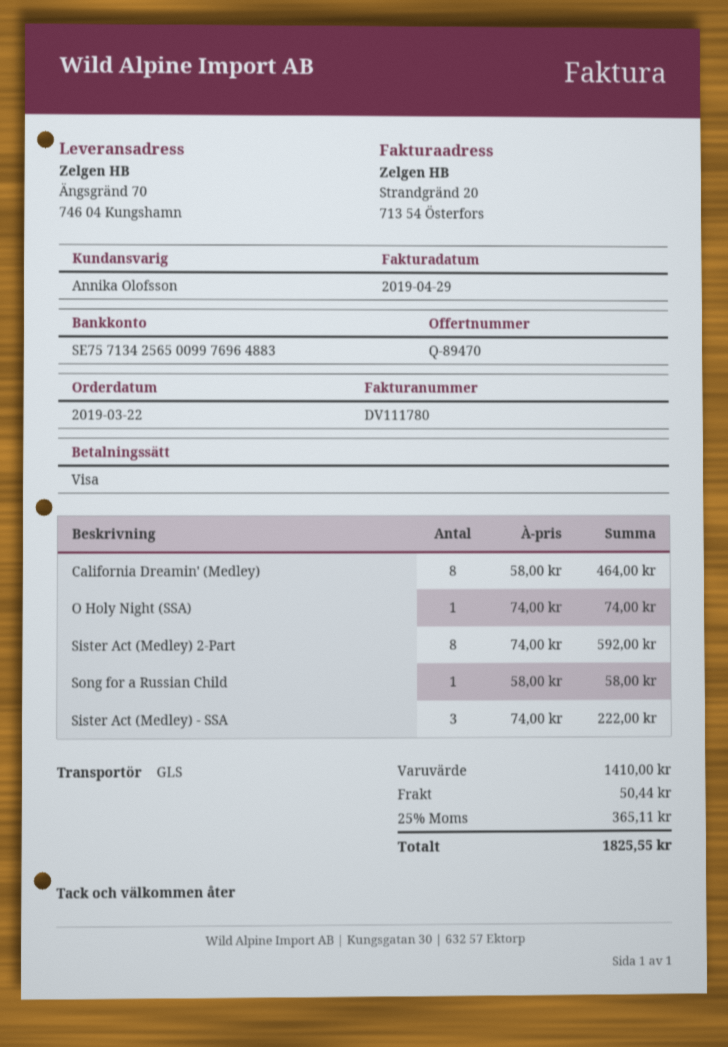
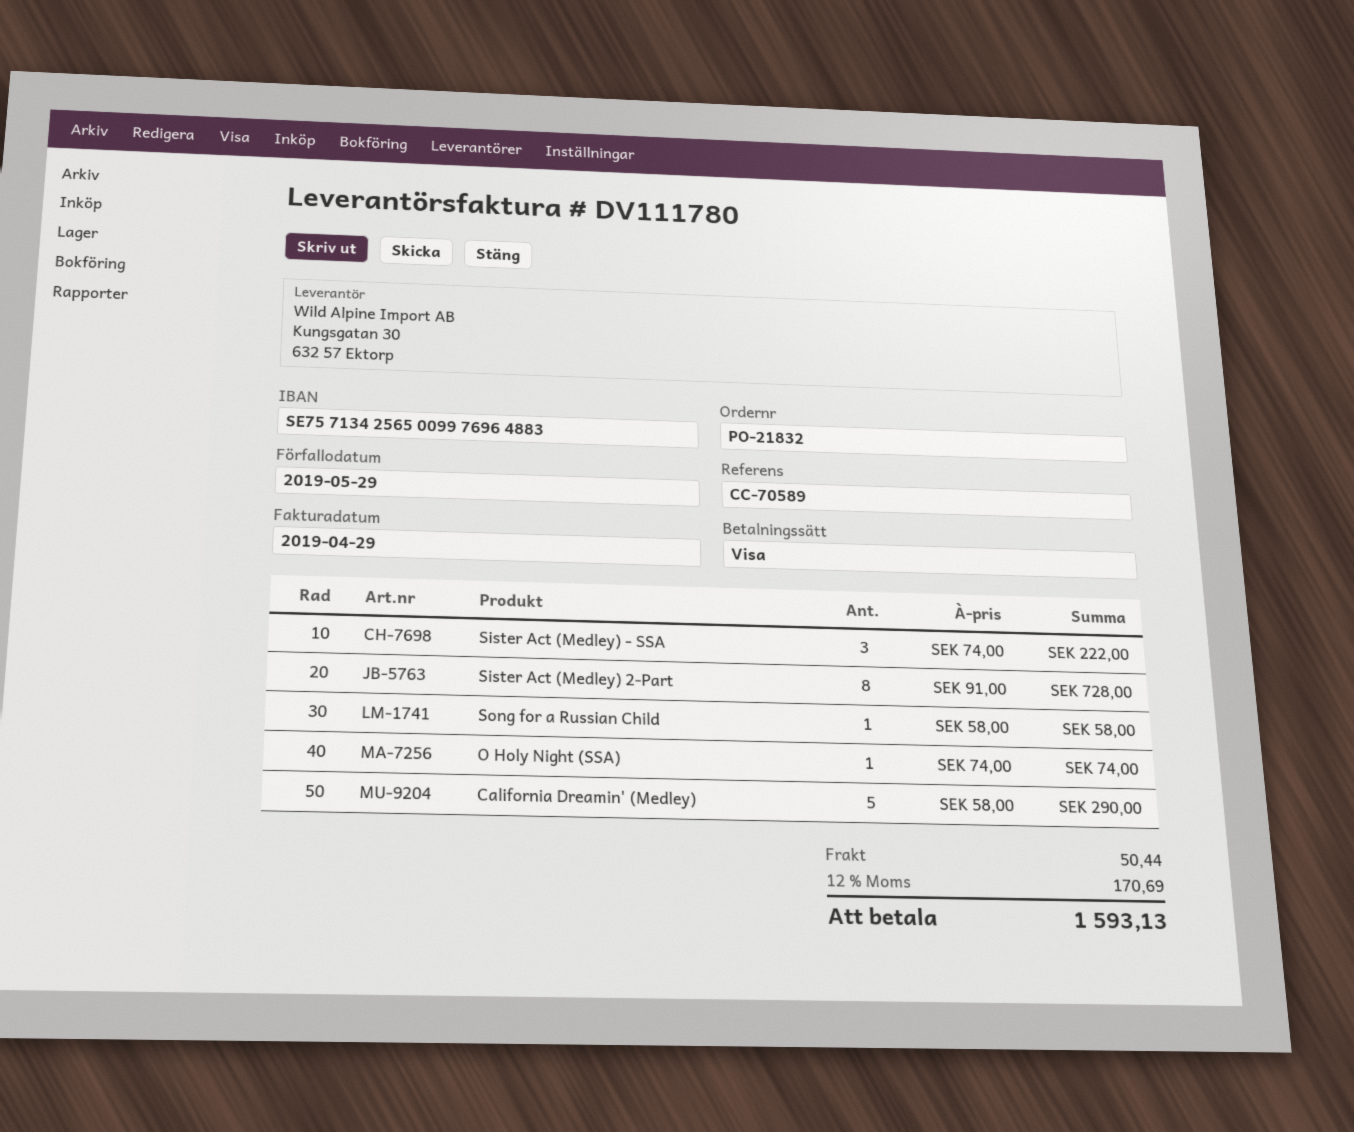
California Dreamin' (Medley): 8 x 58.00 = 464.00 -> 5 x 58.00 = 290.00
Sister Act (Medley) 2-Part: 8 x 74.00 = 592.00 -> 8 x 91.00 = 728.00
tax: 25% = 365.11 -> 12% = 170.69
total: 1825.55 -> 1593.13

